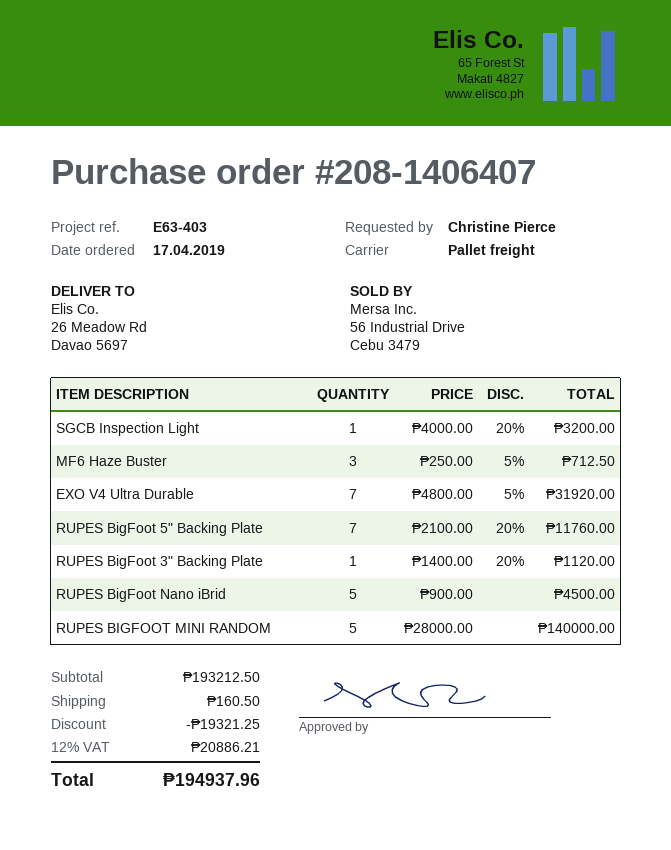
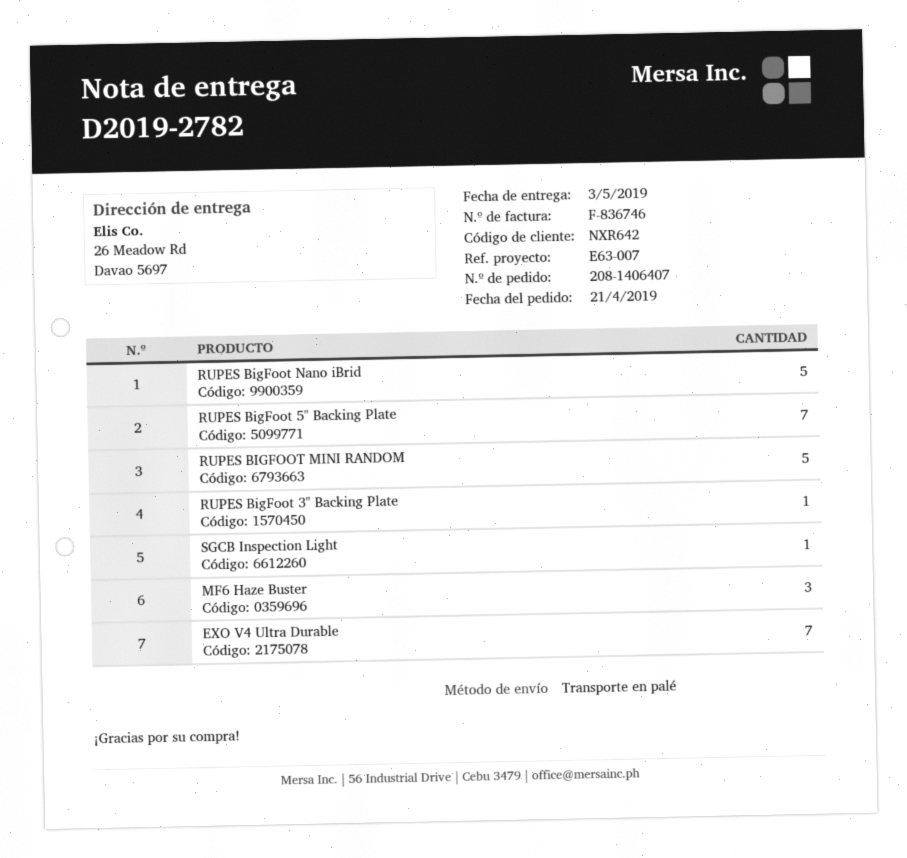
order date: 2019-04-17 -> 2019-04-21
reference: E63-403 -> E63-007

